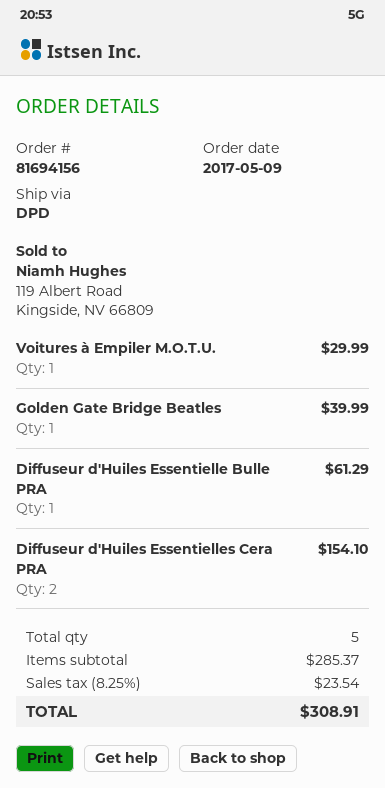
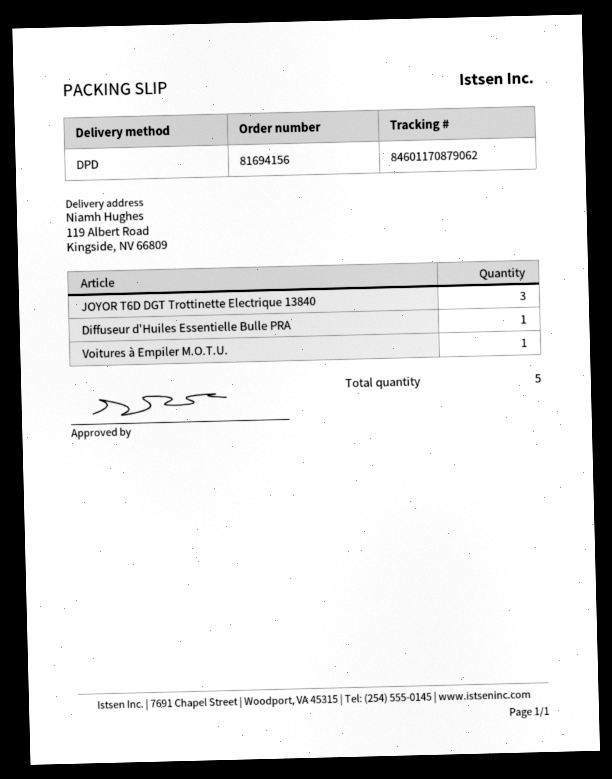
Golden Gate Bridge Beatles: 1 -> none
Diffuseur d'Huiles Essentielles Cera PRA: 2 -> none
JOYOR T6D DGT Trottinette Electrique 13840: none -> 3

